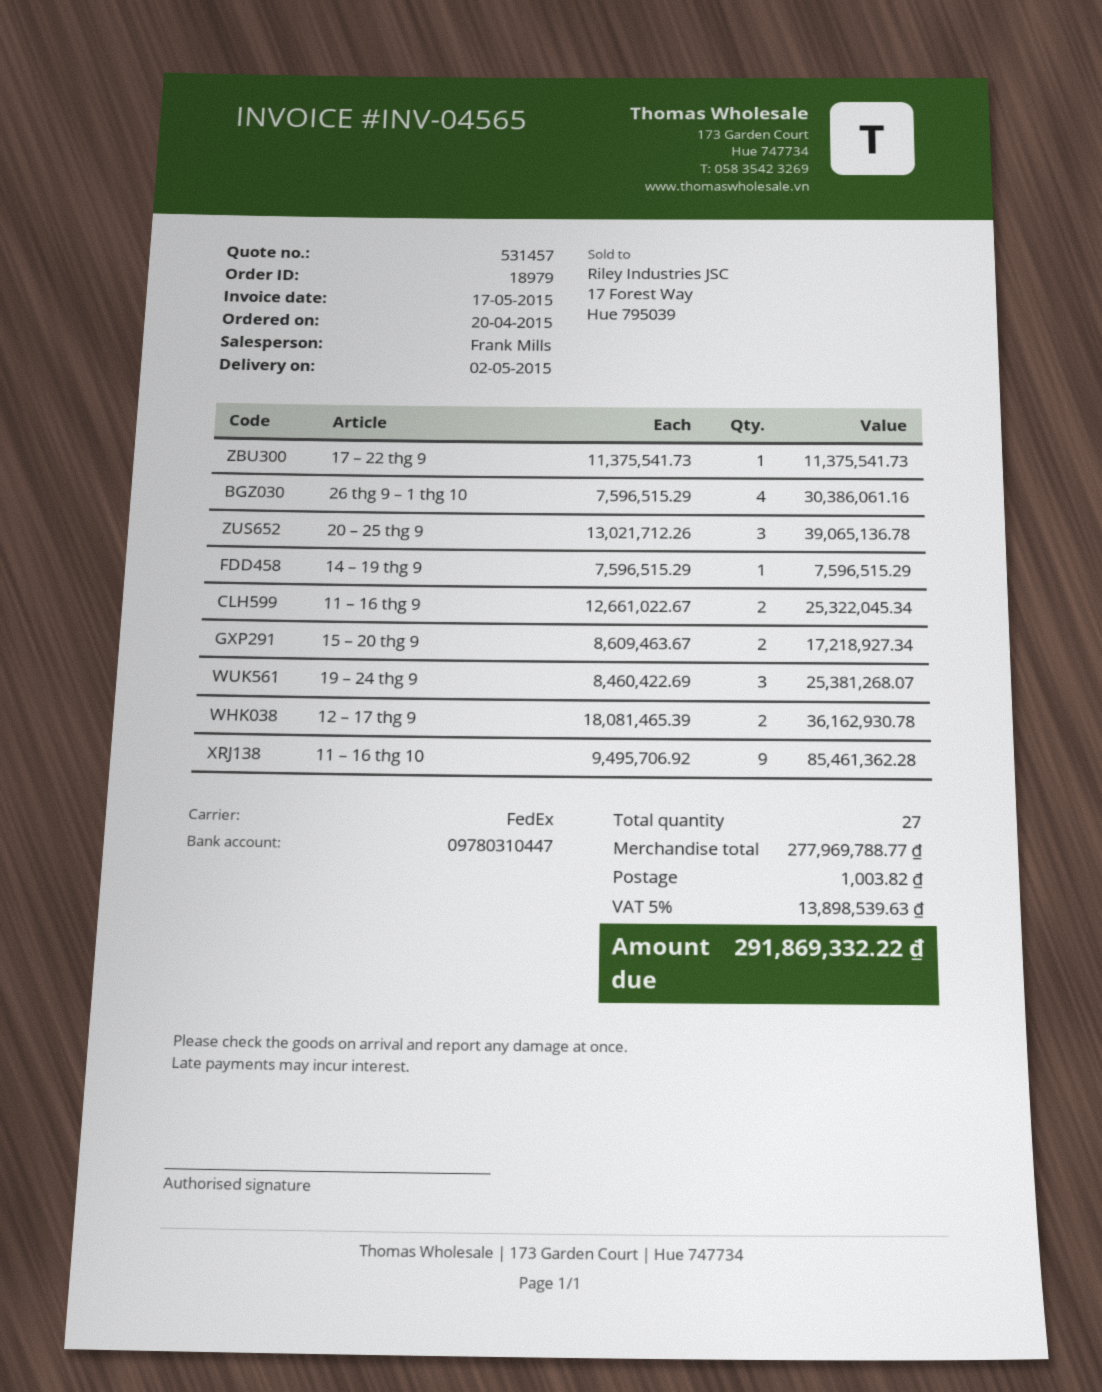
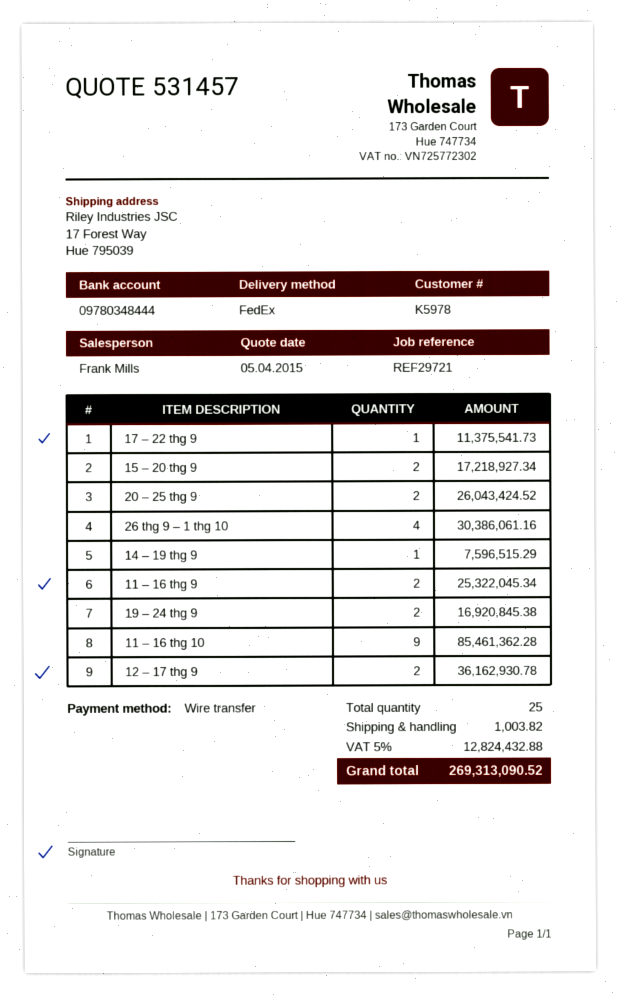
bank account: 09780310447 -> 09780348444
20 – 25 thg 9: 3 for 39065136.78 -> 2 for 26043424.52
19 – 24 thg 9: 3 for 25381268.07 -> 2 for 16920845.38
total quantity: 27 -> 25
tax: 5% = 13898539.63 -> 5% = 12824432.88
total: 291869332.22 -> 269313090.52

